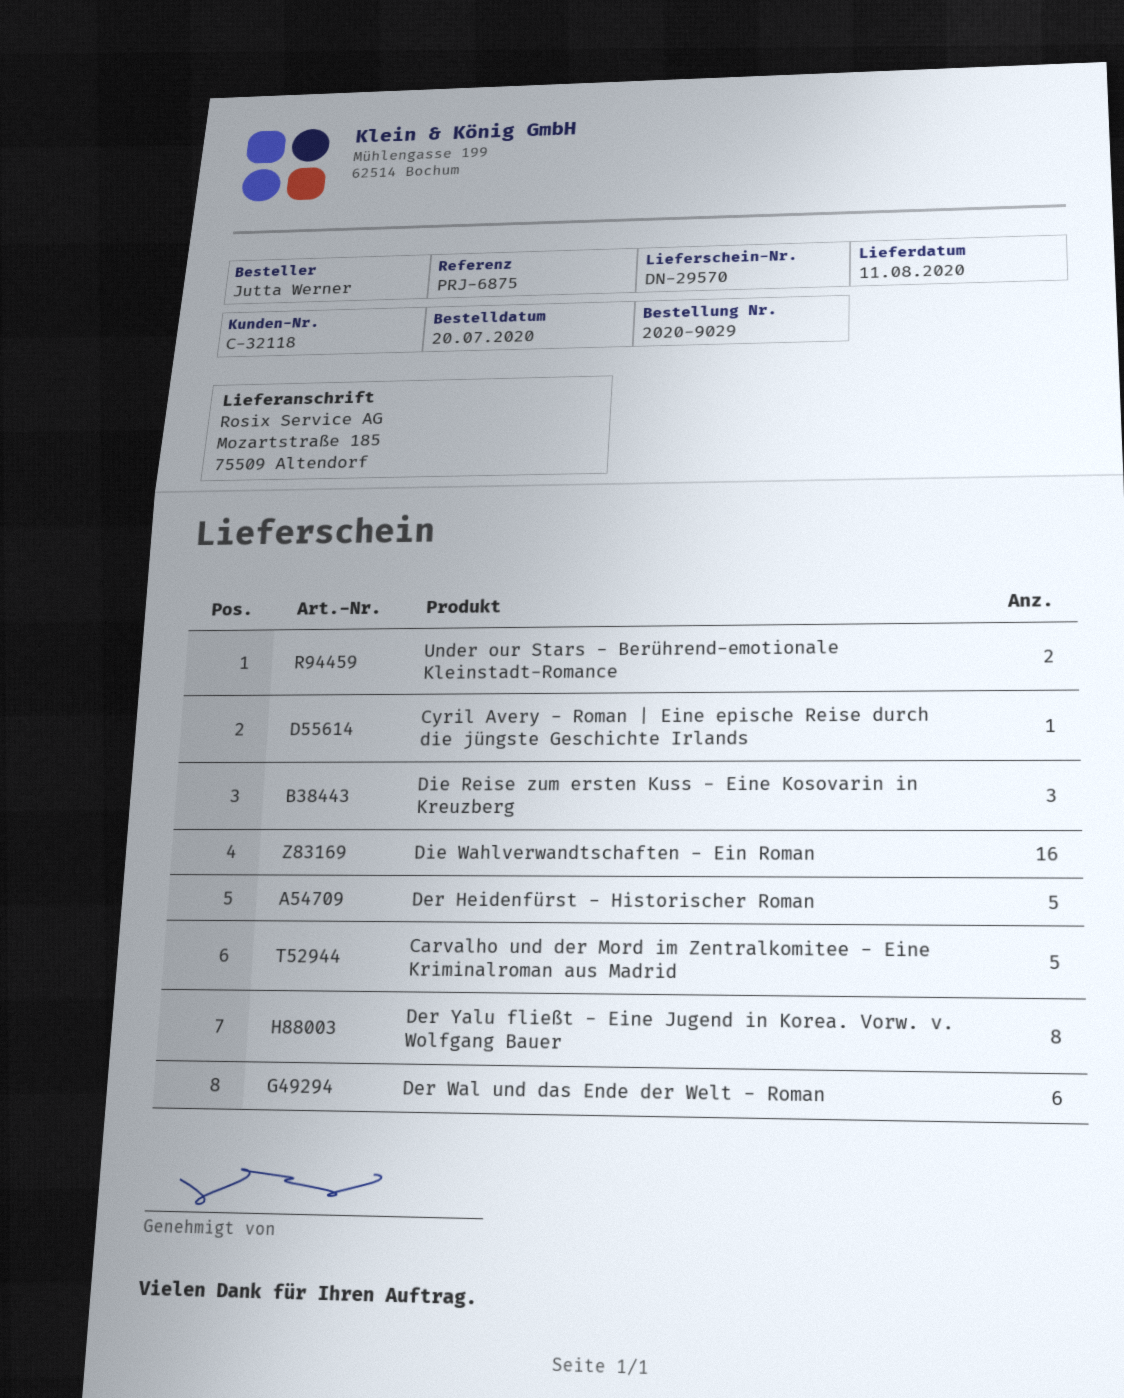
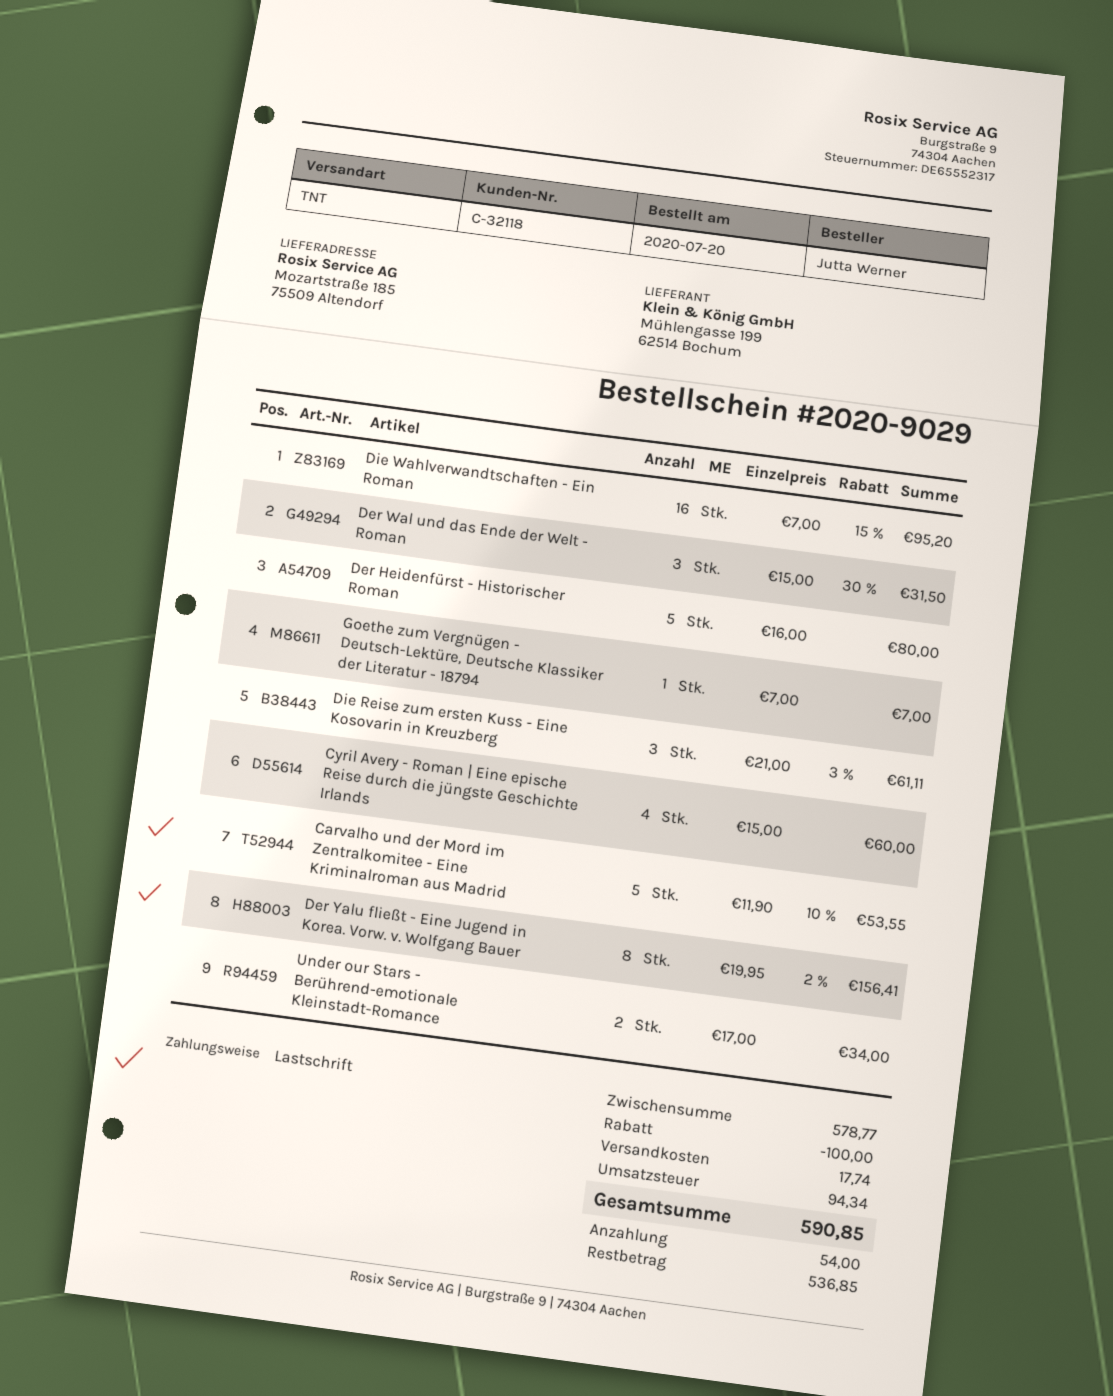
Cyril Avery - Roman | Eine epische Reise durch die jüngste Geschichte Irlands: 1 -> 4
Der Wal und das Ende der Welt - Roman: 6 -> 3
Goethe zum Vergnügen - Deutsch-Lektüre, Deutsche Klassiker der Literatur - 18794: none -> 1

